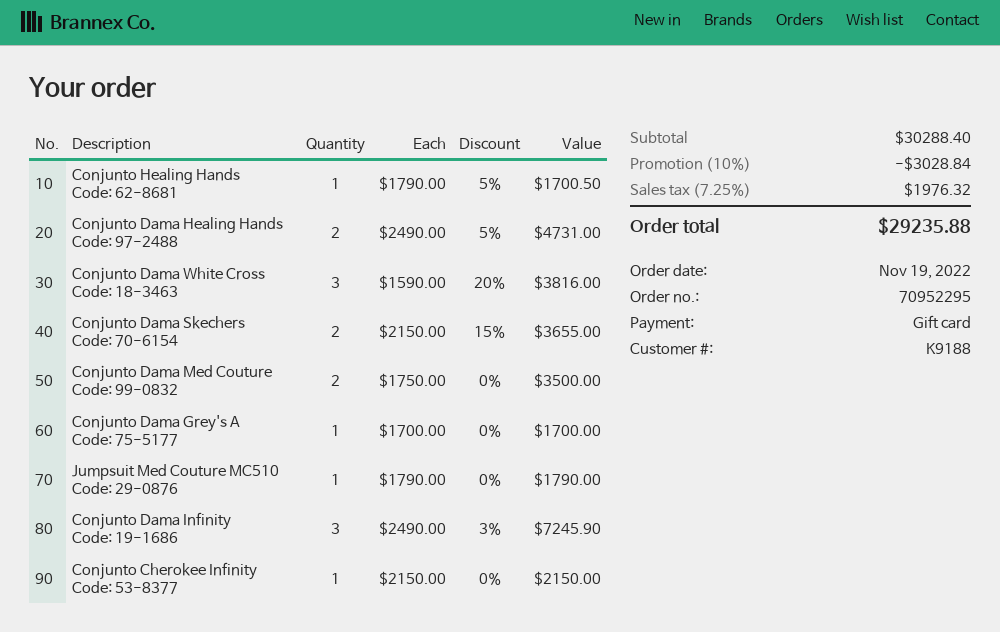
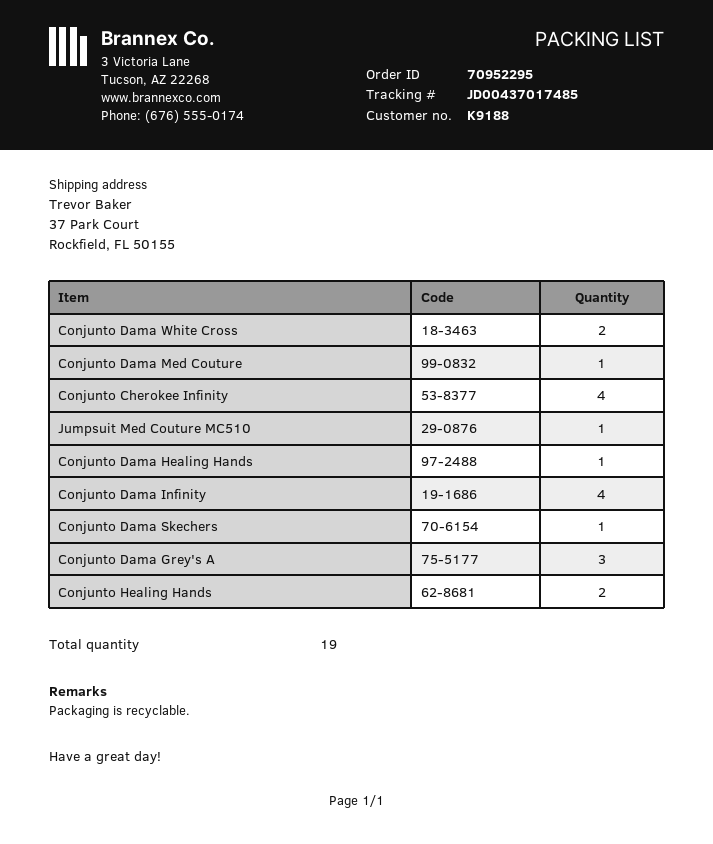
Conjunto Healing Hands: 1 -> 2
Conjunto Dama Healing Hands: 2 -> 1
Conjunto Dama White Cross: 3 -> 2
Conjunto Dama Skechers: 2 -> 1
Conjunto Dama Med Couture: 2 -> 1
Conjunto Dama Grey's A: 1 -> 3
Conjunto Dama Infinity: 3 -> 4
Conjunto Cherokee Infinity: 1 -> 4

